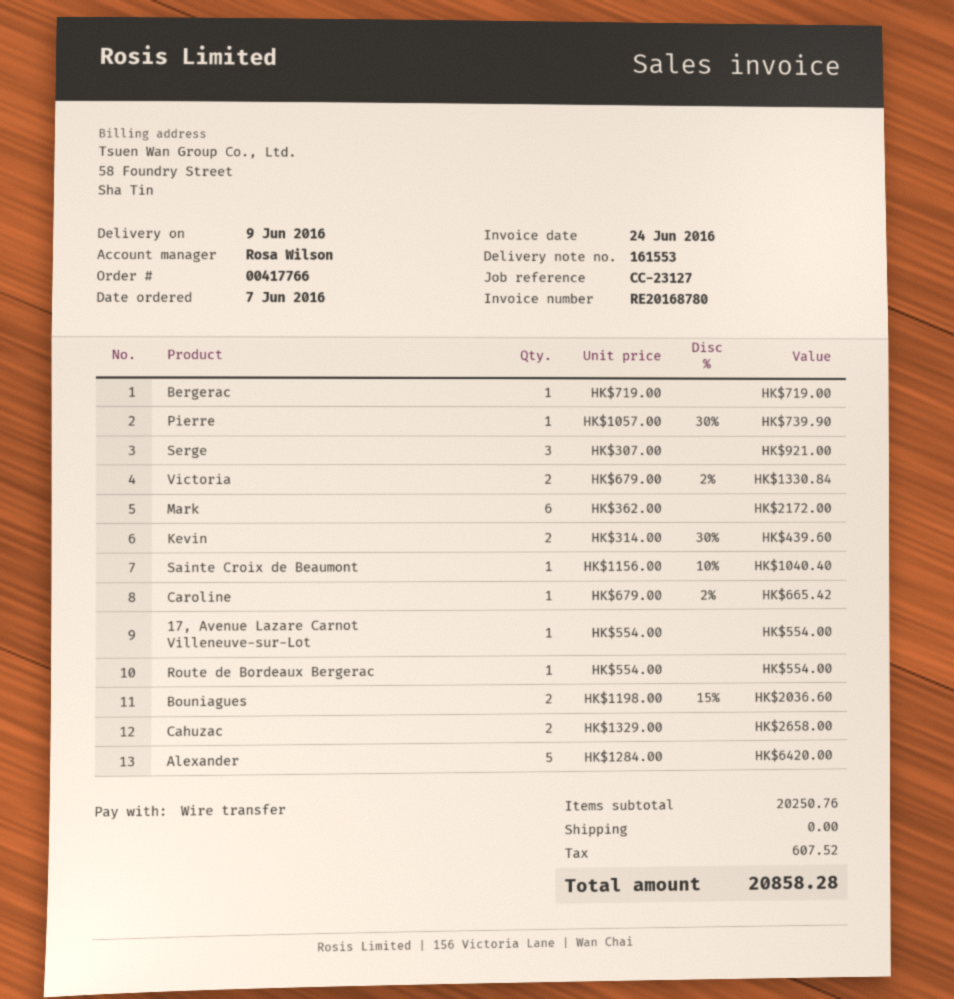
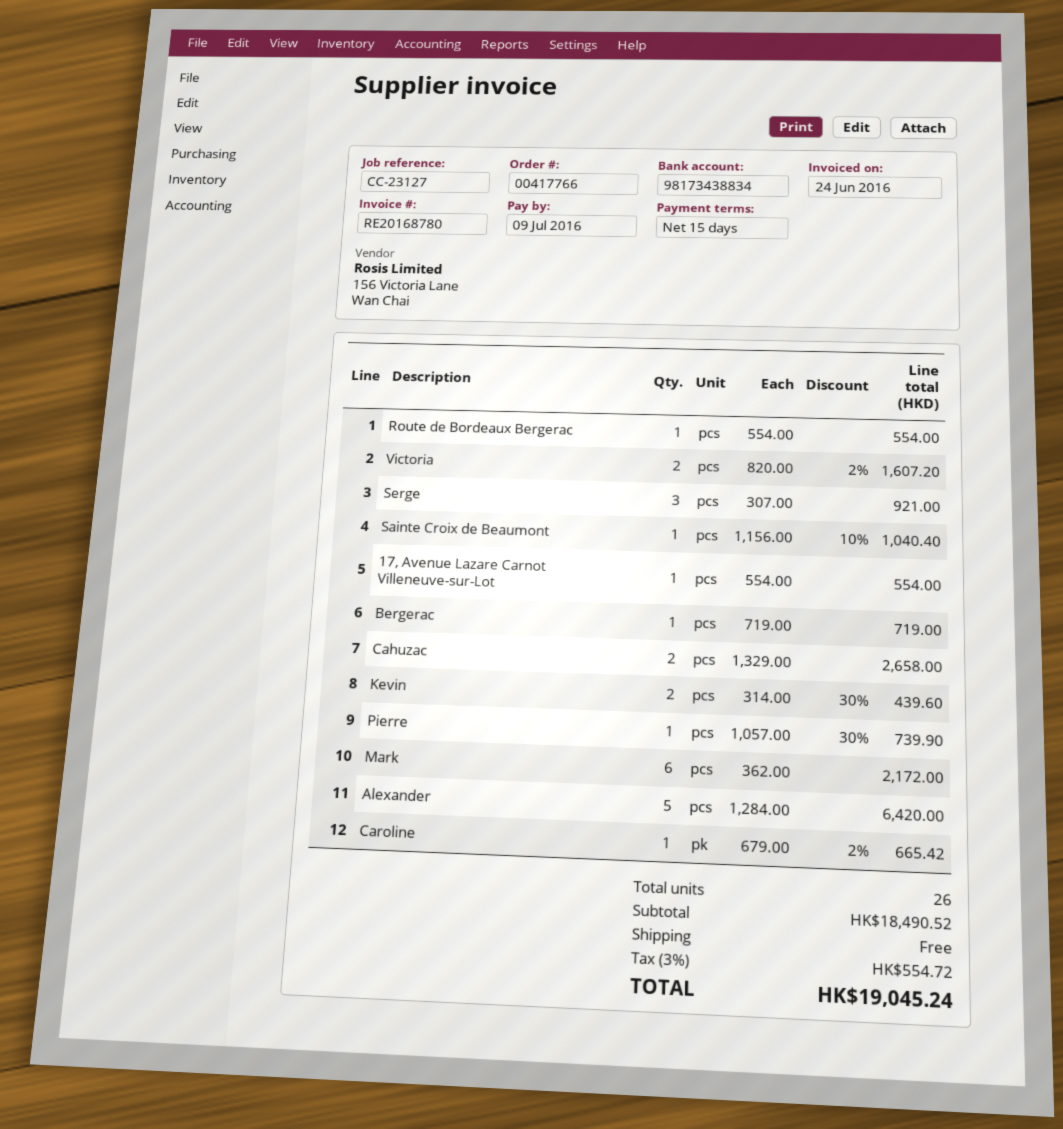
Victoria: 2 x 679.00 - 2% = 1330.84 -> 2 x 820.00 - 2% = 1607.20
Bouniagues: 2 x 1198.00 - 15% = 2036.60 -> none
subtotal: 20250.76 -> 18490.52
tax: 607.52 -> 554.72
total: 20858.28 -> 19045.24

